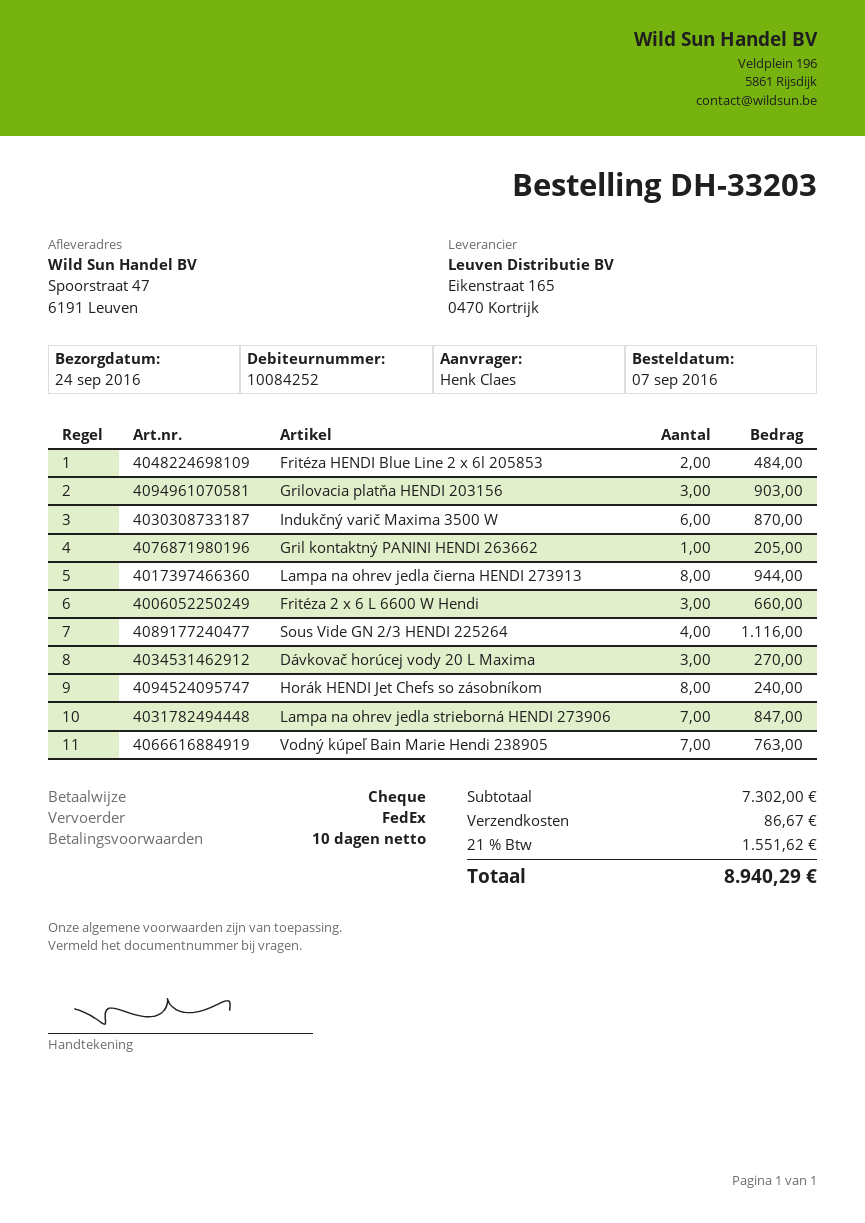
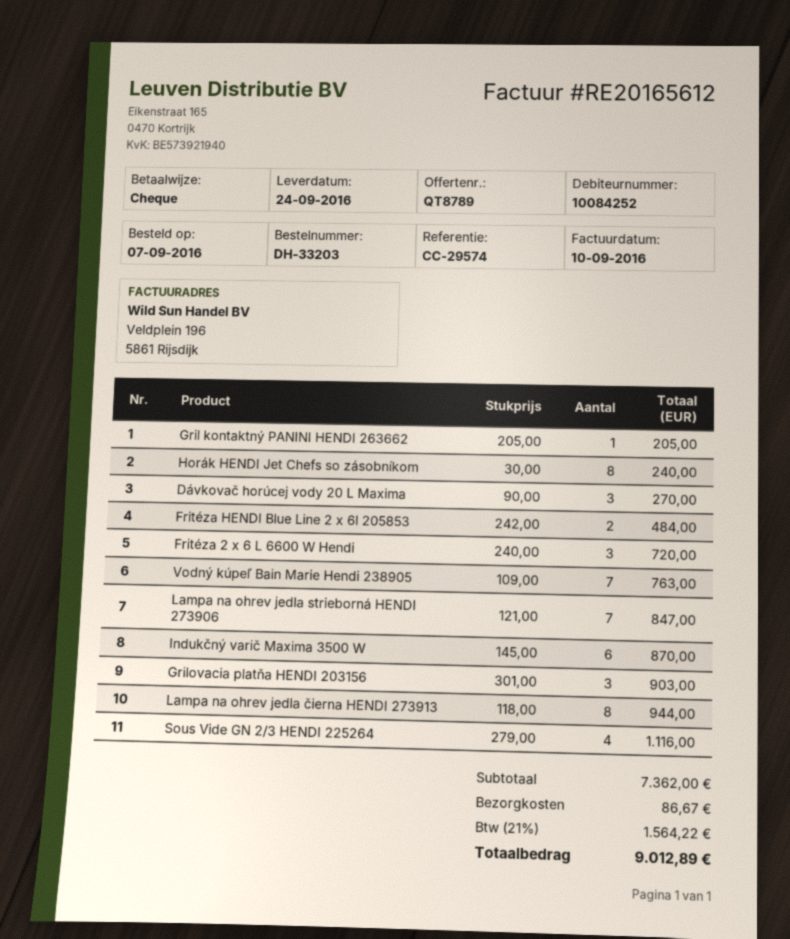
Fritéza 2 x 6 L 6600 W Hendi: 3 for 660.00 -> 3 for 720.00
subtotal: 7302.00 -> 7362.00
tax: 21% = 1551.62 -> 21% = 1564.22
total: 8940.29 -> 9012.89

